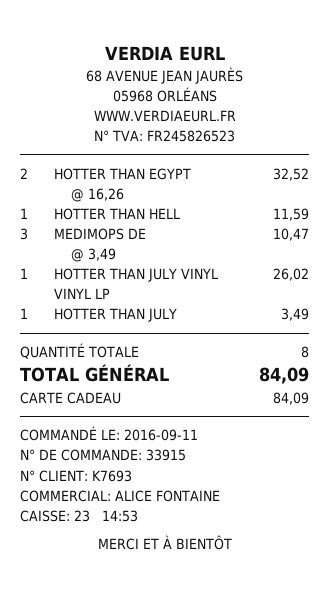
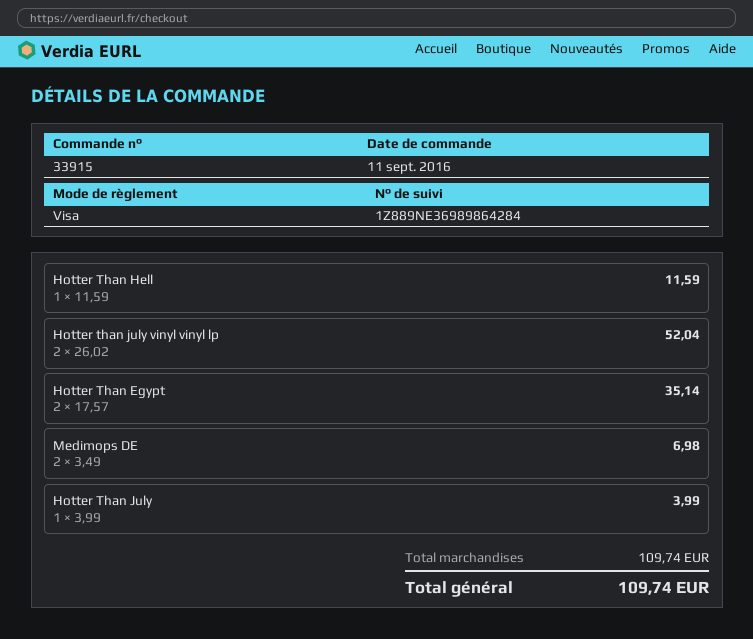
payment method: gift card -> Visa
HOTTER THAN EGYPT: 2 x 16.26 = 32.52 -> 2 x 17.57 = 35.14
MEDIMOPS DE: 3 x 3.49 = 10.47 -> 2 x 3.49 = 6.98
HOTTER THAN JULY VINYL VINYL LP: 1 x 26.02 = 26.02 -> 2 x 26.02 = 52.04
HOTTER THAN JULY: 1 x 3.49 = 3.49 -> 1 x 3.99 = 3.99
total: 84.09 -> 109.74

